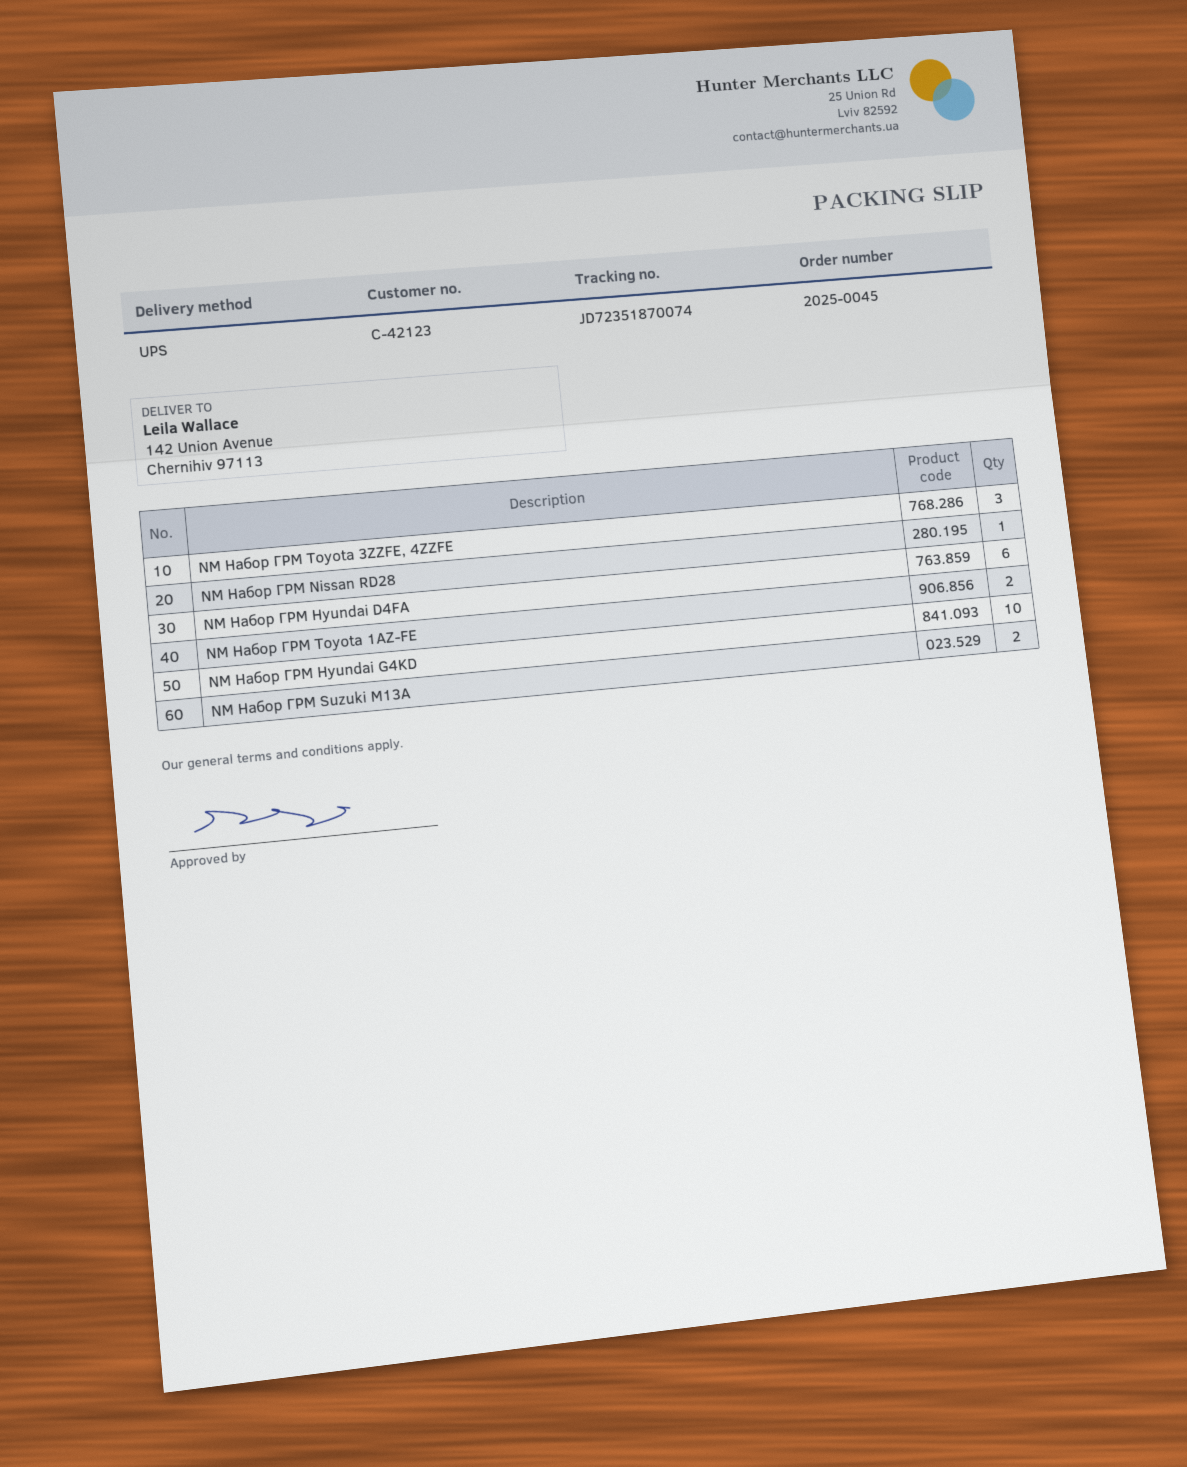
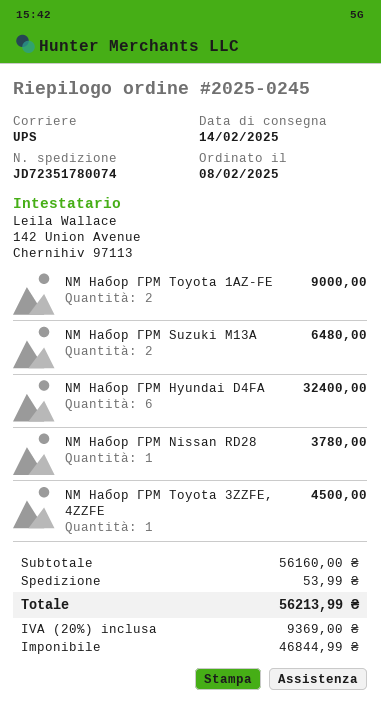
order number: 2025-0045 -> 2025-0245
tracking number: JD72351870074 -> JD72351780074
NM Набор ГРМ Toyota 3ZZFE, 4ZZFE: 3 -> 1
NM Набор ГРМ Hyundai G4KD: 10 -> none

